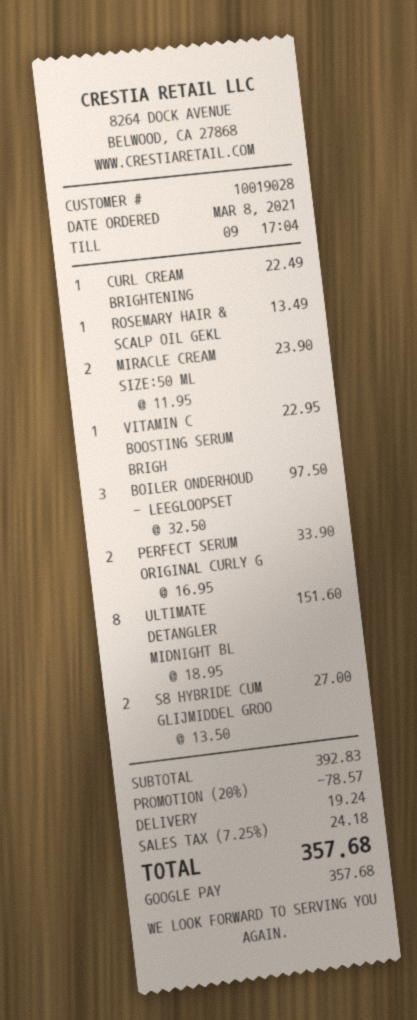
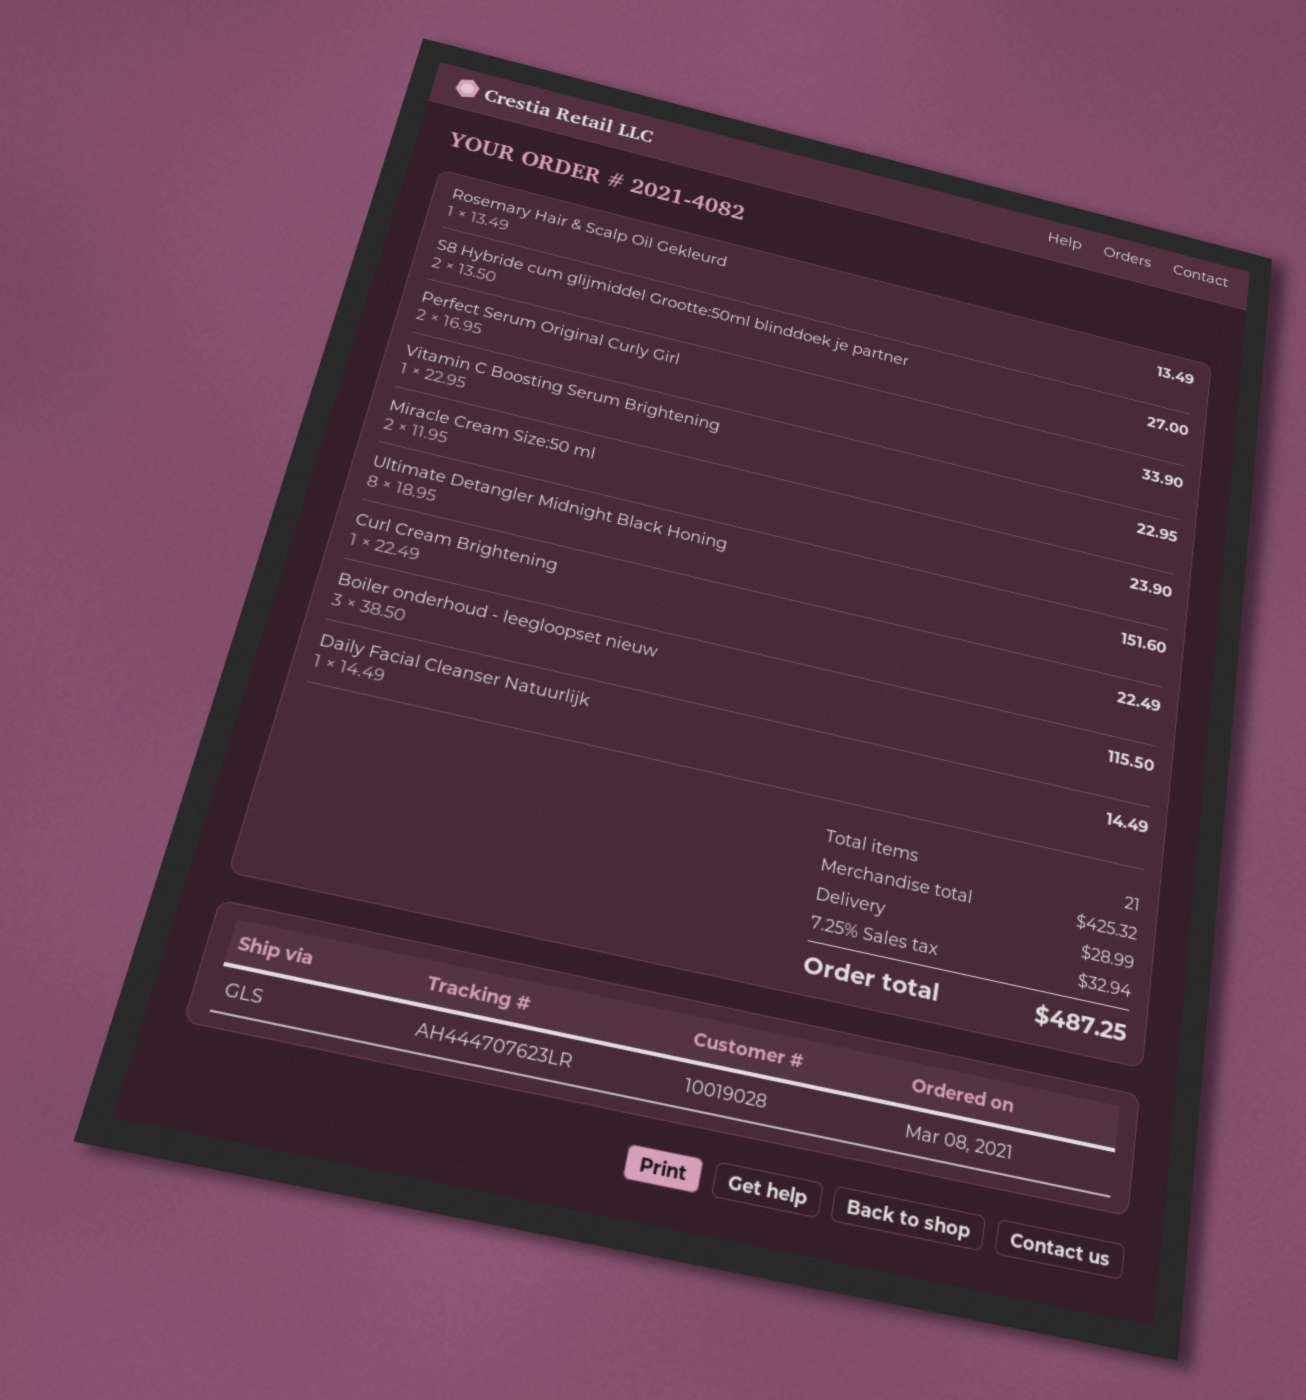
BOILER ONDERHOUD - LEEGLOOPSET: 3 x 32.50 = 97.50 -> 3 x 38.50 = 115.50
Daily Facial Cleanser Natuurlijk: none -> 1 x 14.49 = 14.49
subtotal: 392.83 -> 425.32
discount: 20% = 78.57 -> none
shipping: 19.24 -> 28.99
tax: 7.25% = 24.18 -> 7.25% = 32.94
total: 357.68 -> 487.25

